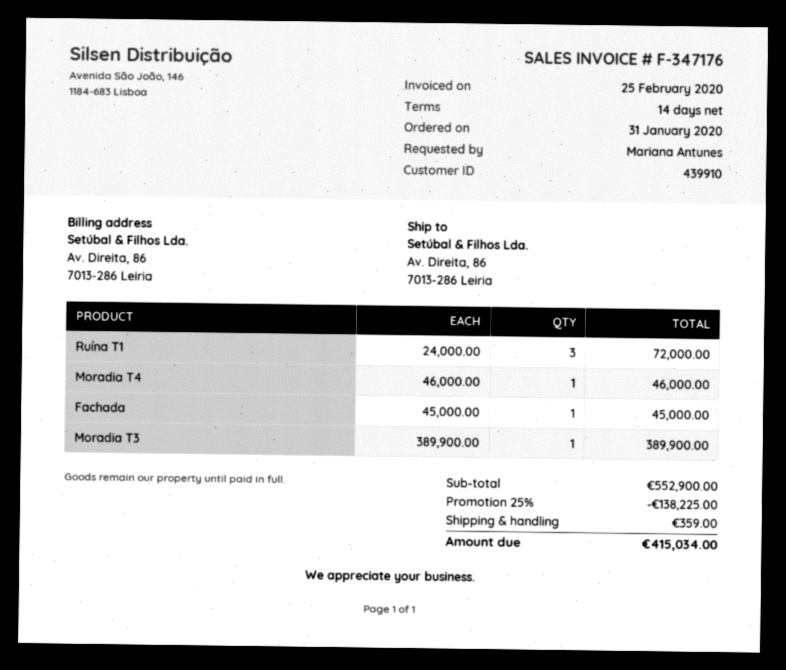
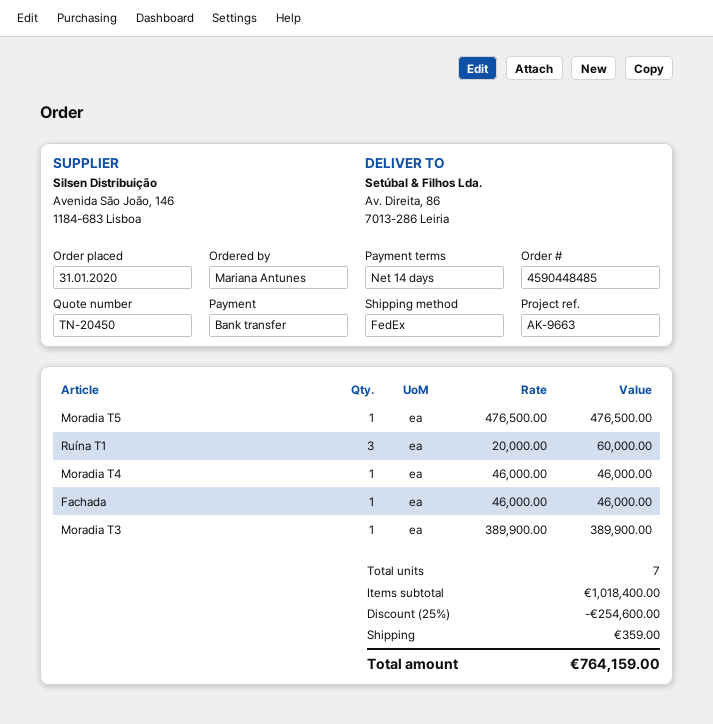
Ruína T1: 3 x 24000.00 = 72000.00 -> 3 x 20000.00 = 60000.00
Fachada: 1 x 45000.00 = 45000.00 -> 1 x 46000.00 = 46000.00
Moradia T5: none -> 1 x 476500.00 = 476500.00
subtotal: 552900.00 -> 1018400.00
discount: 25% = 138225.00 -> 25% = 254600.00
total: 415034.00 -> 764159.00

